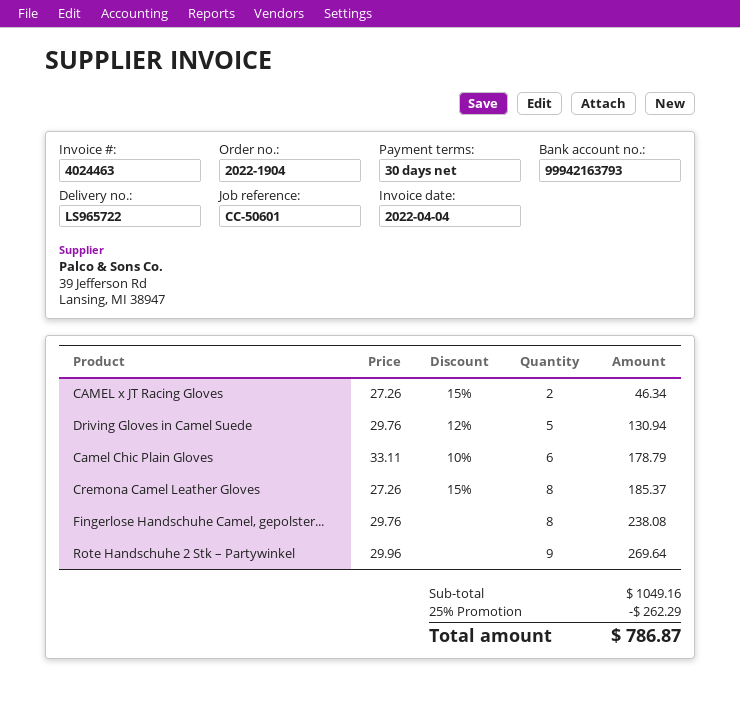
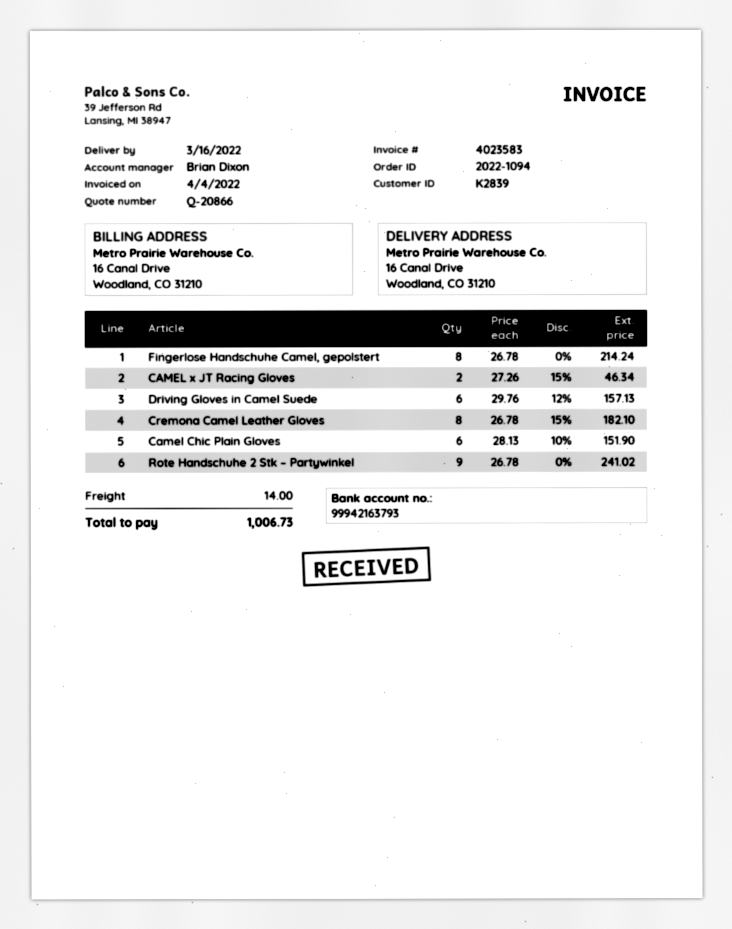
order number: 2022-1904 -> 2022-1094
invoice number: 4024463 -> 4023583
Driving Gloves in Camel Suede: 5 x 29.76 - 12% = 130.94 -> 6 x 29.76 - 12% = 157.13
Camel Chic Plain Gloves: 6 x 33.11 - 10% = 178.79 -> 6 x 28.13 - 10% = 151.90
Cremona Camel Leather Gloves: 8 x 27.26 - 15% = 185.37 -> 8 x 26.78 - 15% = 182.10
Fingerlose Handschuhe Camel, gepolster...: 8 x 29.76 = 238.08 -> 8 x 26.78 = 214.24
Rote Handschuhe 2 Stk – Partywinkel: 9 x 29.96 = 269.64 -> 9 x 26.78 = 241.02
discount: 25% = 262.29 -> none
shipping: none -> 14.00
total: 786.87 -> 1006.73

